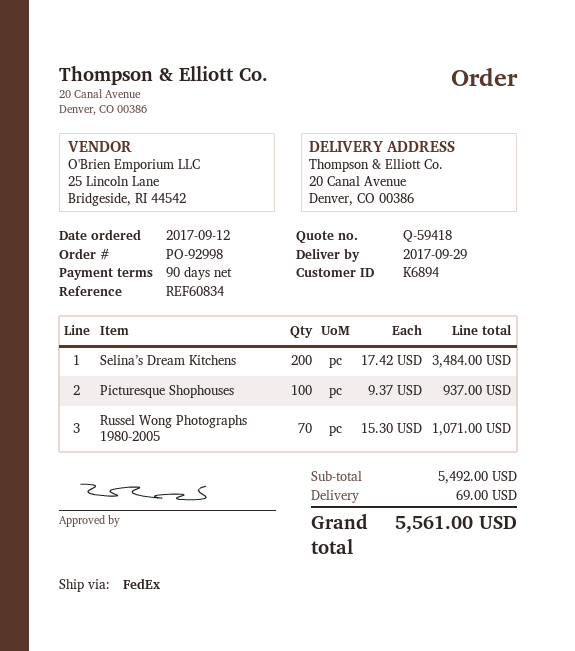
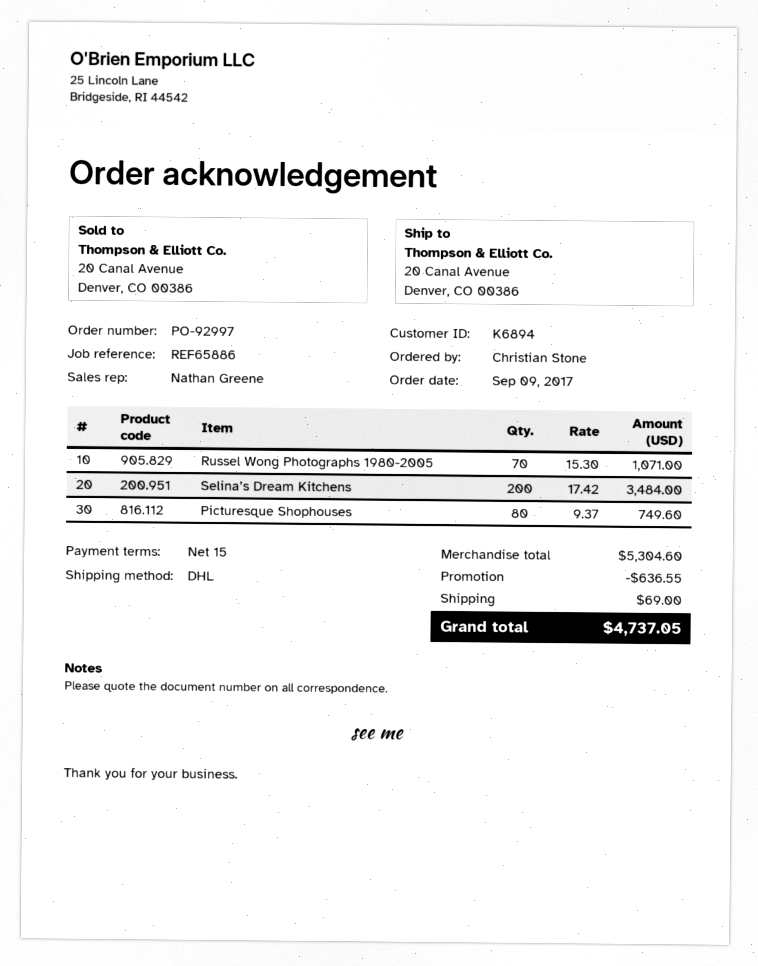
order number: PO-92998 -> PO-92997
order date: 2017-09-12 -> 2017-09-09
payment terms: 90 days -> 15 days
reference: REF60834 -> REF65886
shipping method: FedEx -> DHL
Picturesque Shophouses: 100 x 9.37 = 937.00 -> 80 x 9.37 = 749.60
subtotal: 5492.00 -> 5304.60
discount: none -> 636.55
total: 5561.00 -> 4737.05

